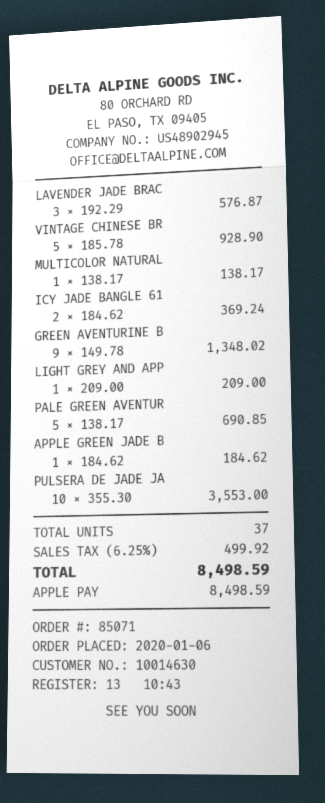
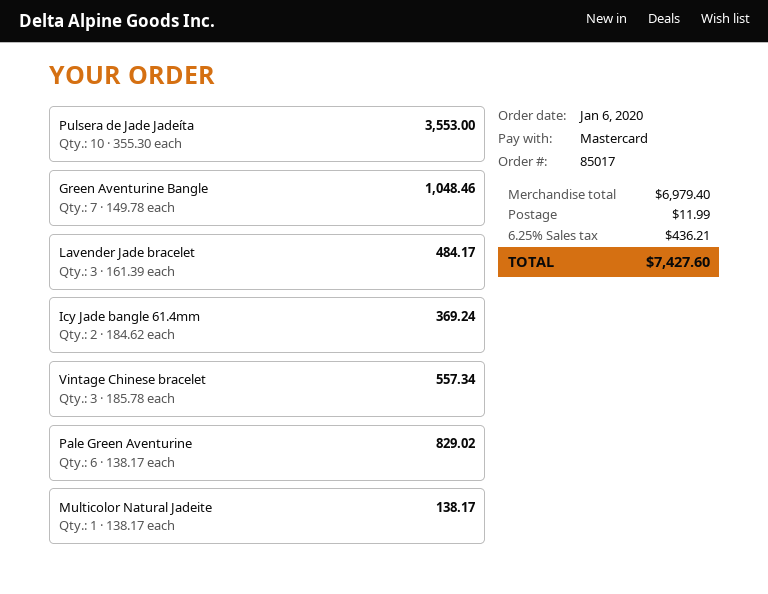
order number: 85071 -> 85017
payment method: Apple Pay -> Mastercard
LAVENDER JADE BRAC: 3 x 192.29 = 576.87 -> 3 x 161.39 = 484.17
VINTAGE CHINESE BR: 5 x 185.78 = 928.90 -> 3 x 185.78 = 557.34
GREEN AVENTURINE B: 9 x 149.78 = 1348.02 -> 7 x 149.78 = 1048.46
LIGHT GREY AND APP: 1 x 209.00 = 209.00 -> none
PALE GREEN AVENTUR: 5 x 138.17 = 690.85 -> 6 x 138.17 = 829.02
APPLE GREEN JADE B: 1 x 184.62 = 184.62 -> none
shipping: none -> 11.99
tax: 6.25% = 499.92 -> 6.25% = 436.21
total: 8498.59 -> 7427.60

